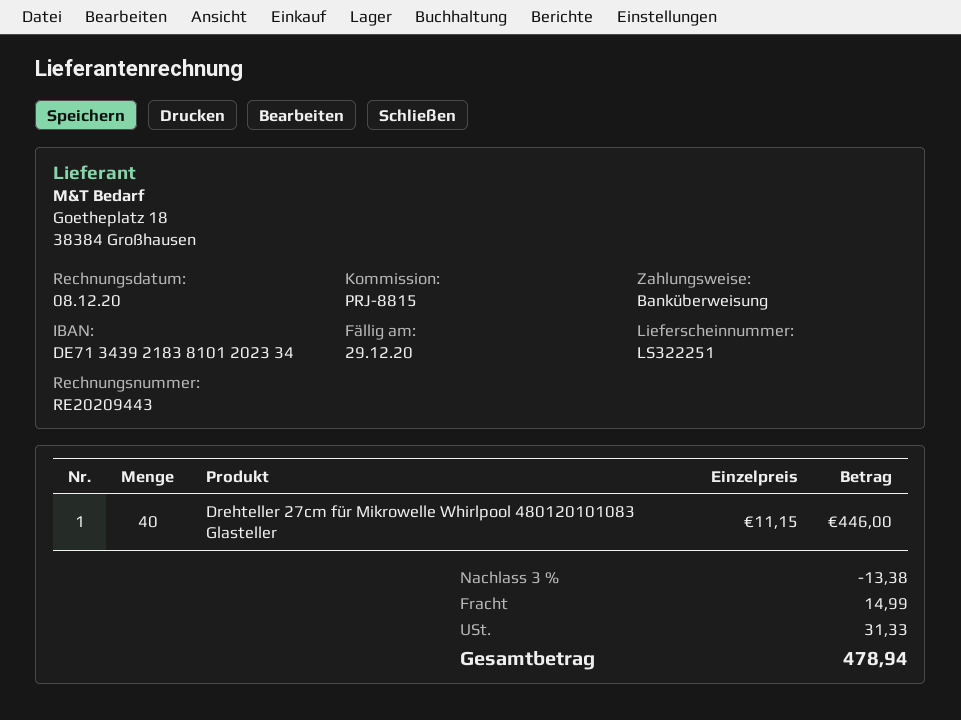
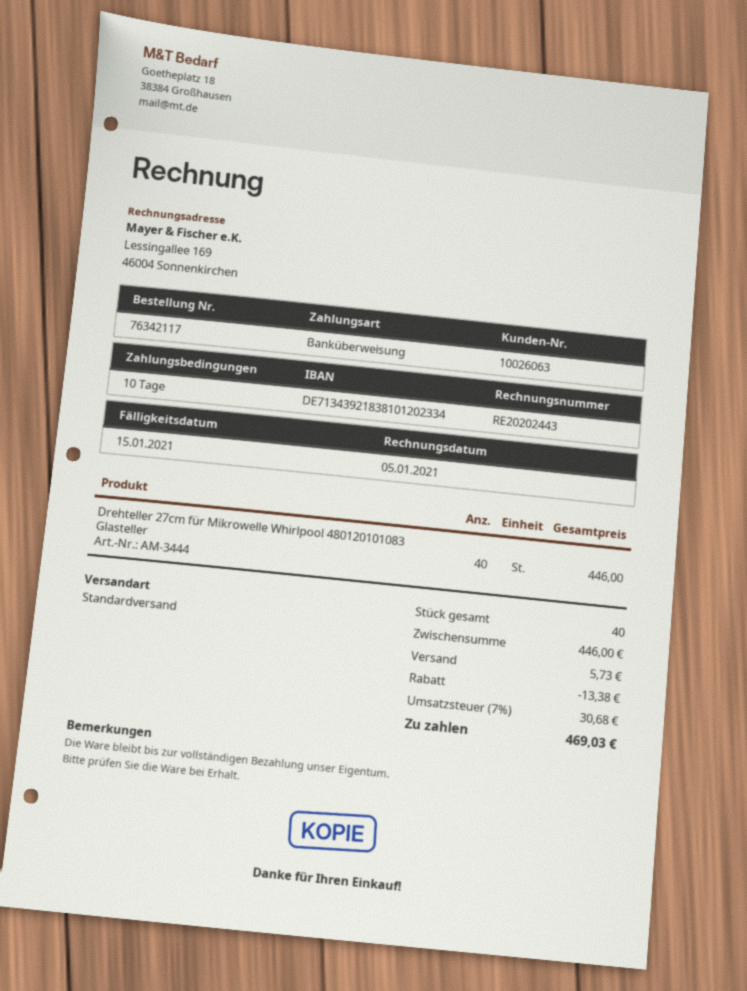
invoice number: RE20209443 -> RE20202443
invoice date: 2020-12-08 -> 2021-01-05
due date: 2020-12-29 -> 2021-01-15
shipping: 14.99 -> 5.73
tax: 31.33 -> 30.68
total: 478.94 -> 469.03

